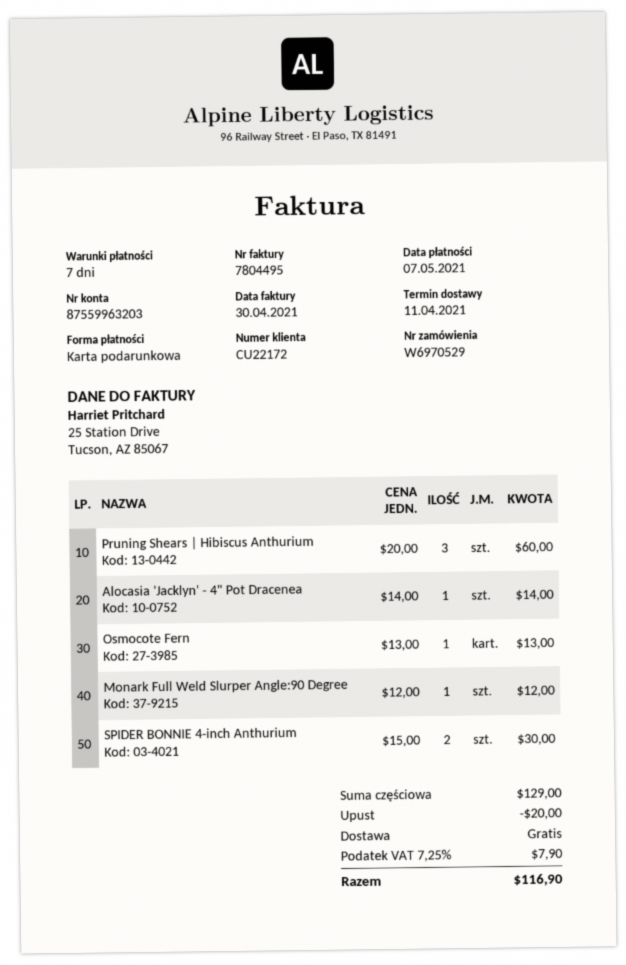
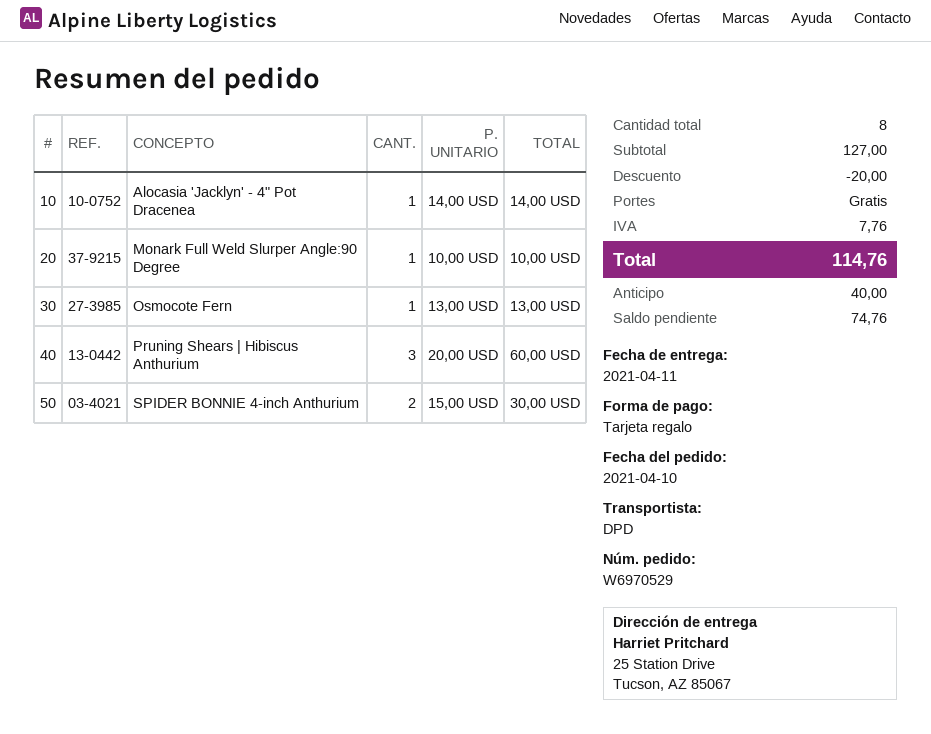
Monark Full Weld Slurper Angle:90 Degree: 1 x 12.00 = 12.00 -> 1 x 10.00 = 10.00
subtotal: 129.00 -> 127.00
tax: 7.90 -> 7.76
total: 116.90 -> 114.76

